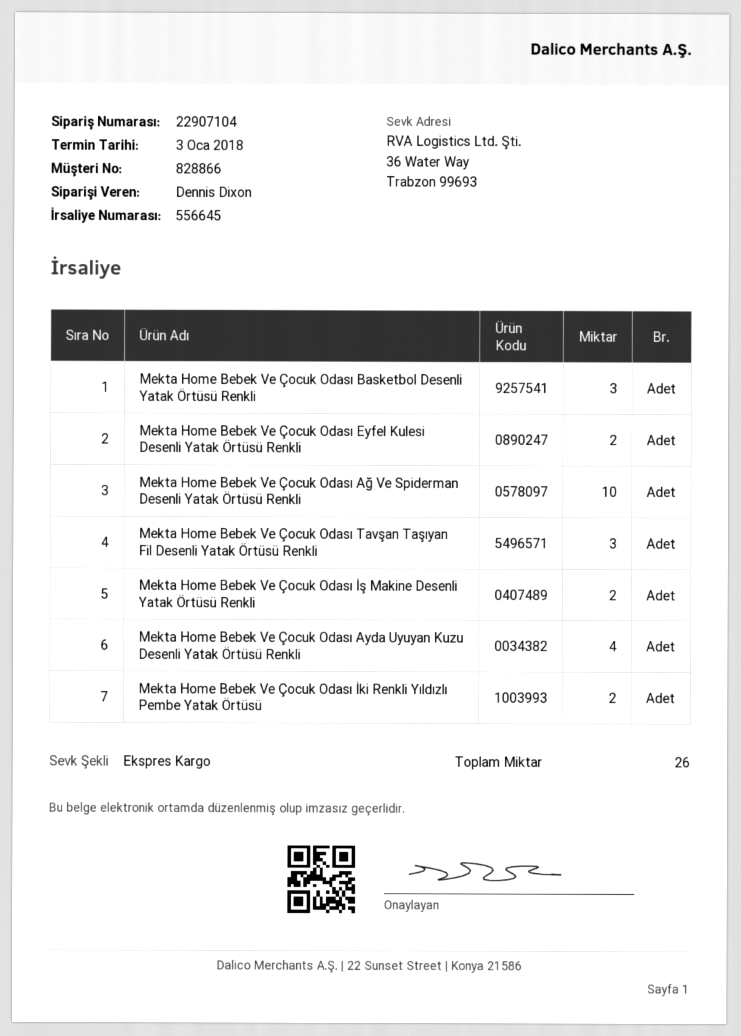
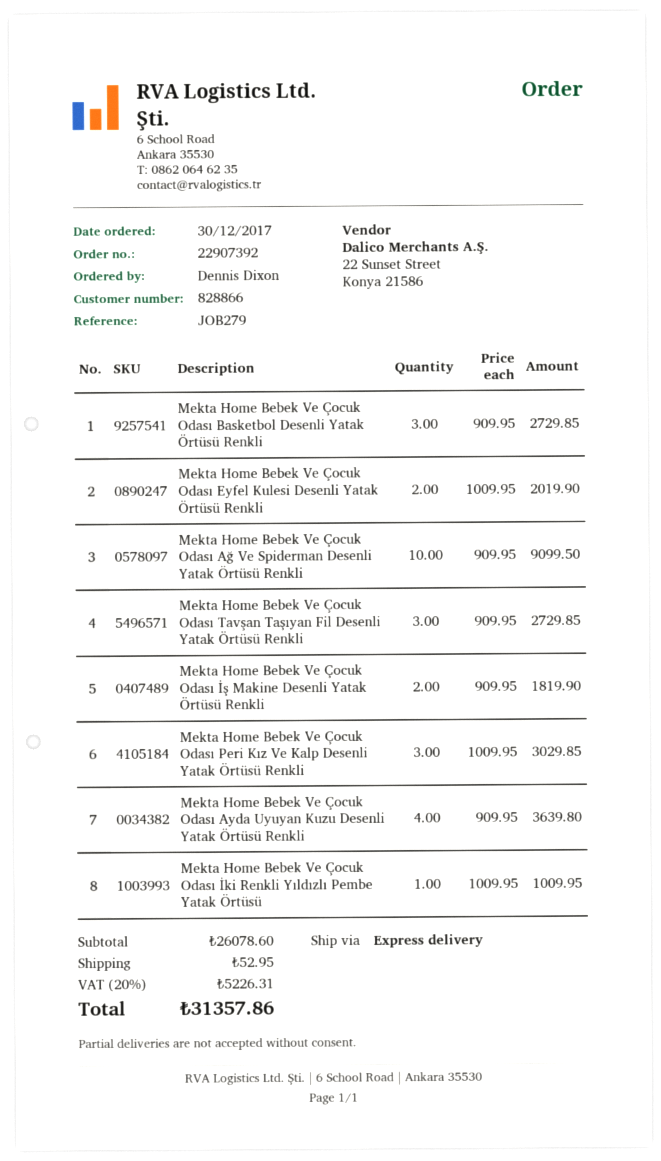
order number: 22907104 -> 22907392
Mekta Home Bebek Ve Çocuk Odası İki Renkli Yıldızlı Pembe Yatak Örtüsü: 2 -> 1
Mekta Home Bebek Ve Çocuk Odası Peri Kız Ve Kalp Desenli Yatak Örtüsü Renkli: none -> 3

